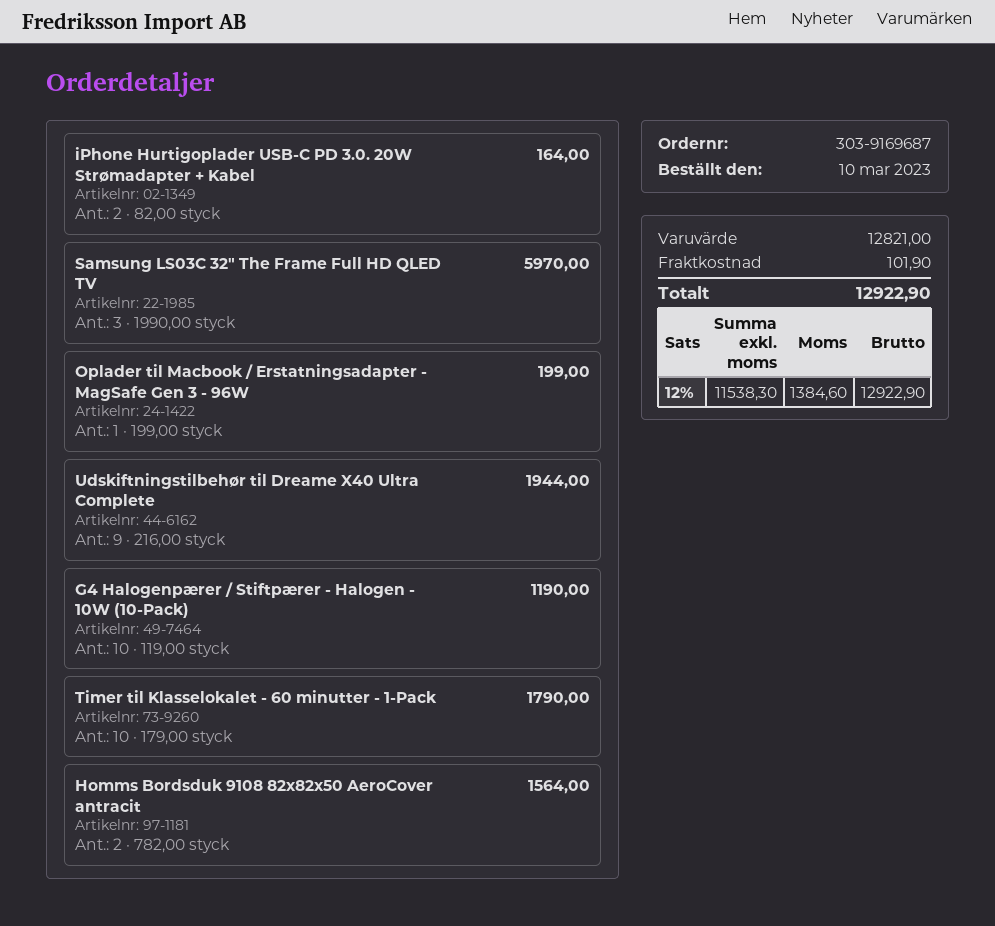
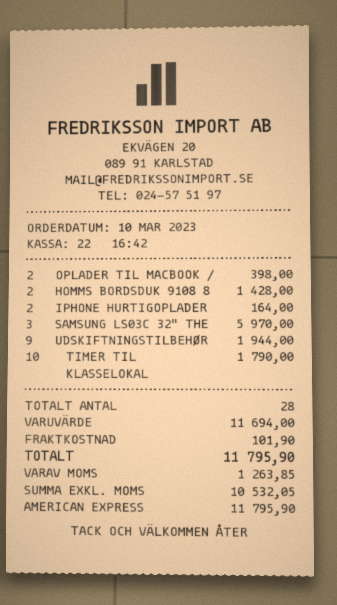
Oplader til Macbook / Erstatningsadapter - MagSafe Gen 3 - 96W: 1 for 199.00 -> 2 for 398.00
G4 Halogenpærer / Stiftpærer - Halogen - 10W (10-Pack): 10 for 1190.00 -> none
Homms Bordsduk 9108 82x82x50 AeroCover antracit: 2 for 1564.00 -> 2 for 1428.00
subtotal: 12821.00 -> 11694.00
net: 11538.30 -> 10532.05
tax: 1384.60 -> 1263.85
total: 12922.90 -> 11795.90

